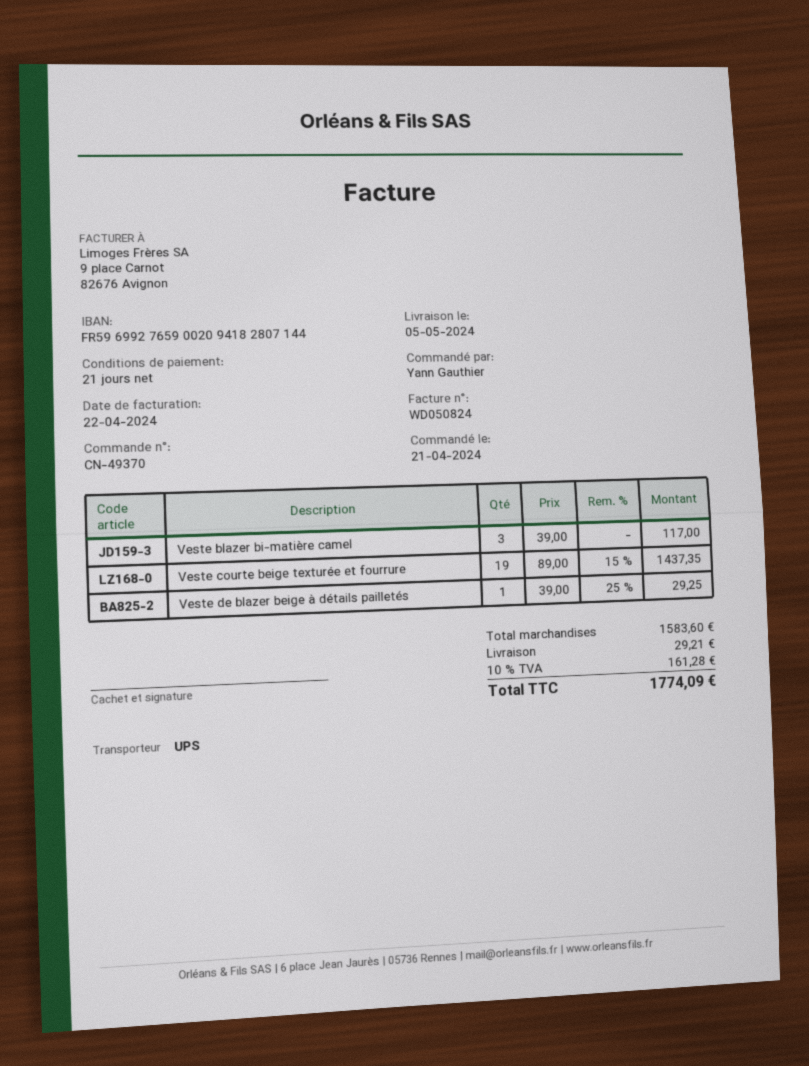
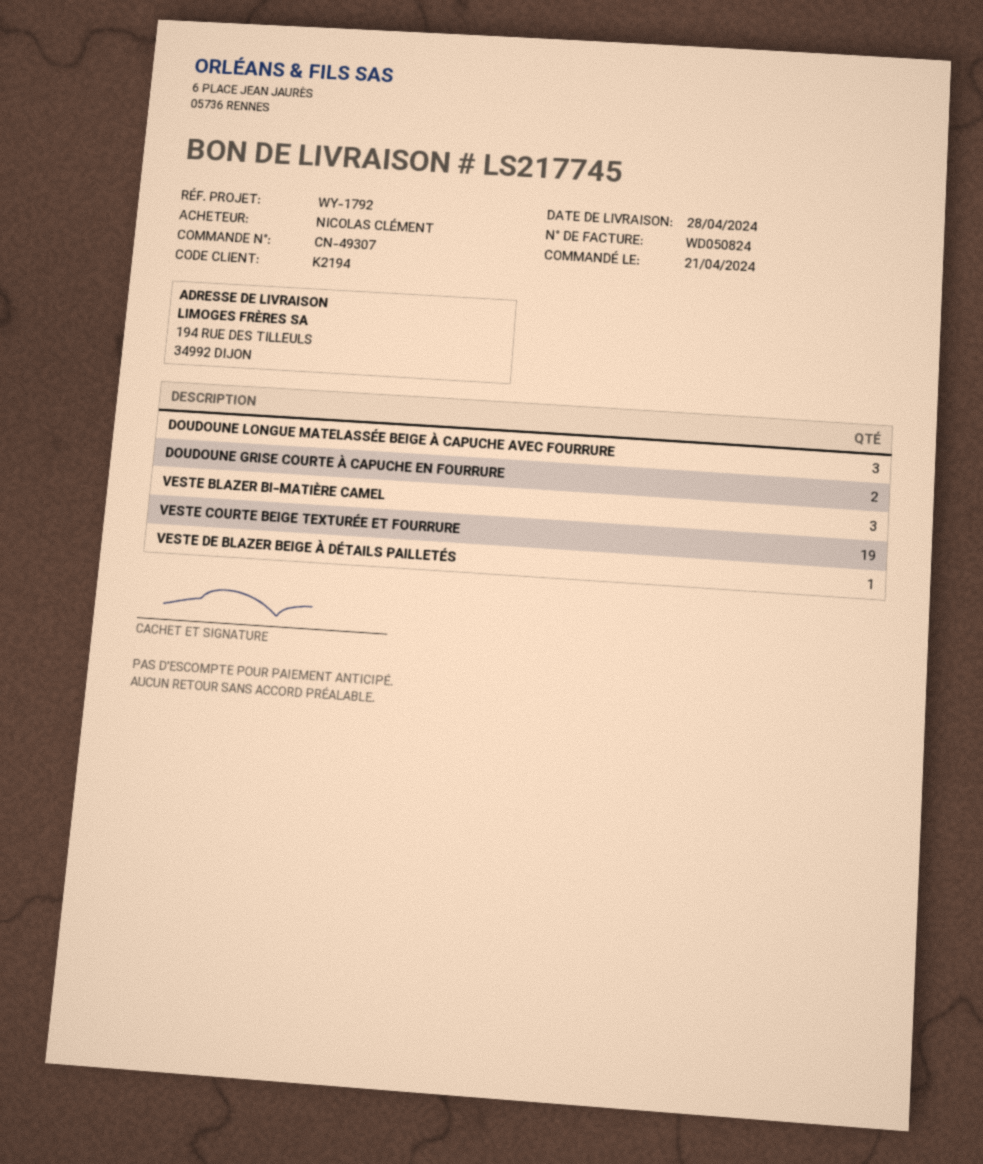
order number: CN-49370 -> CN-49307
delivery date: 2024-05-05 -> 2024-04-28
ordered by: Yann Gauthier -> NICOLAS CLÉMENT
DOUDOUNE LONGUE MATELASSÉE BEIGE À CAPUCHE AVEC FOURRURE: none -> 3
DOUDOUNE GRISE COURTE À CAPUCHE EN FOURRURE: none -> 2

